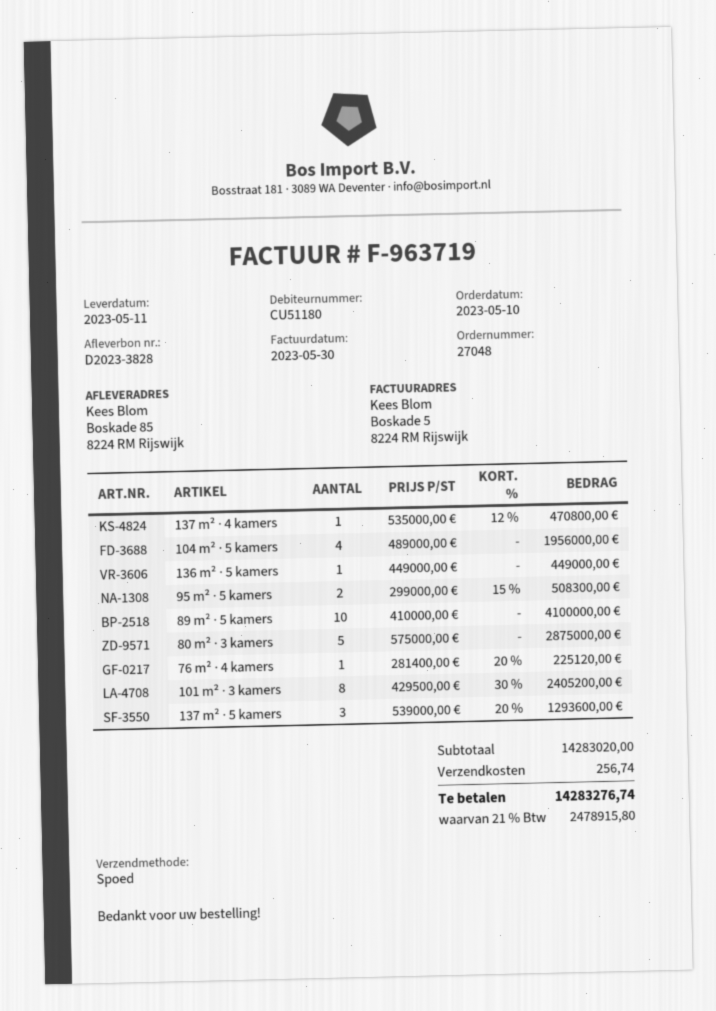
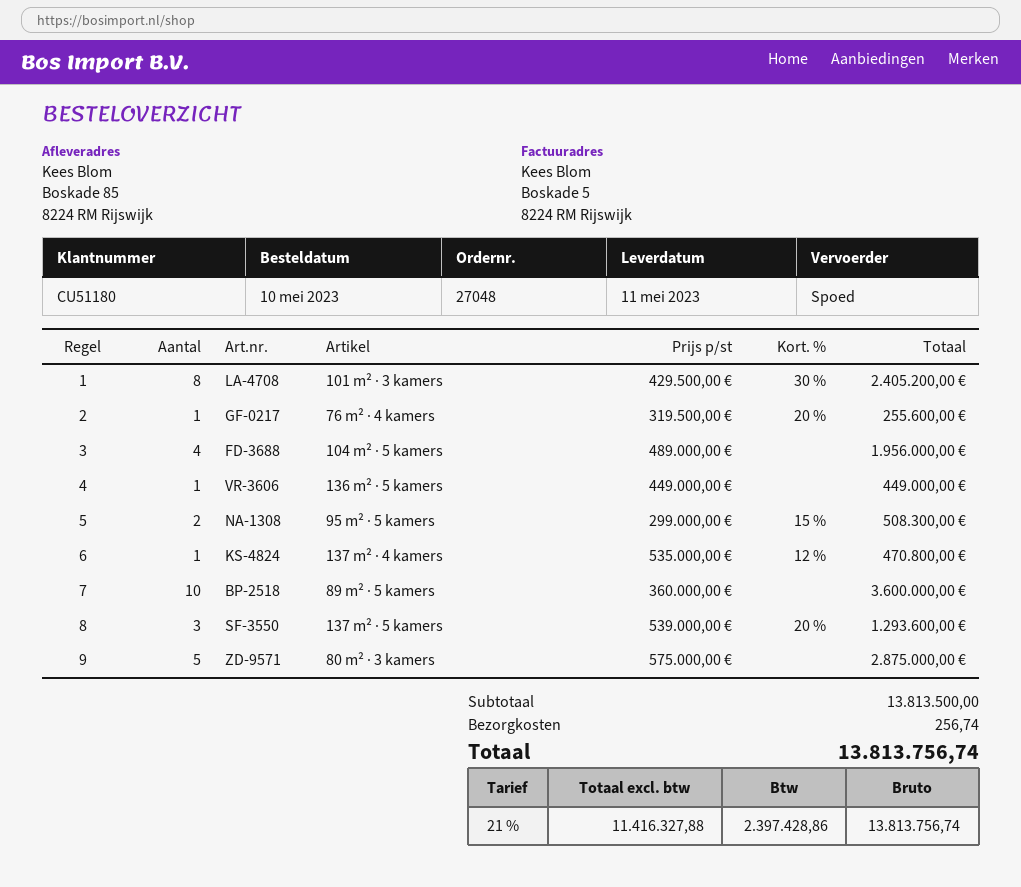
89 m² · 5 kamers: 10 x 410000.00 = 4100000.00 -> 10 x 360000.00 = 3600000.00
76 m² · 4 kamers: 1 x 281400.00 - 20% = 225120.00 -> 1 x 319500.00 - 20% = 255600.00
subtotal: 14283020.00 -> 13813500.00
tax: 21% = 2478915.80 -> 21% = 2397428.86
total: 14283276.74 -> 13813756.74

